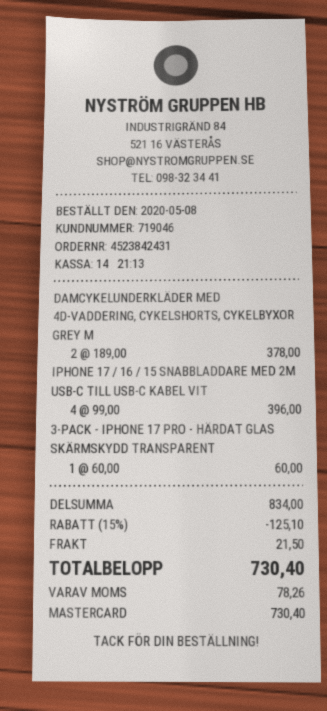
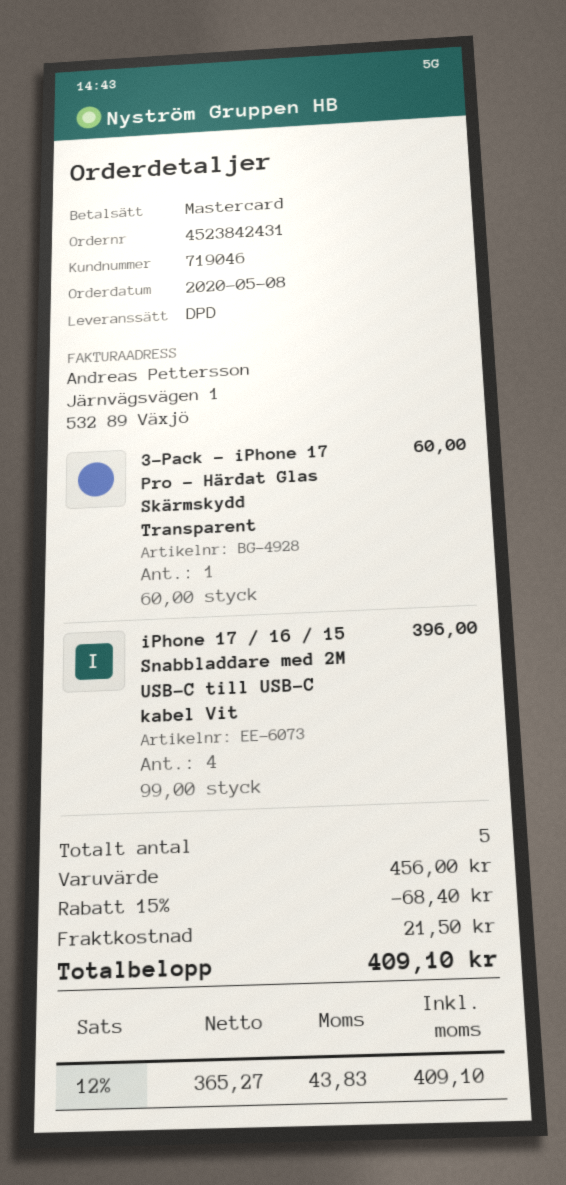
DAMCYKELUNDERKLÄDER MED 4D-VADDERING, CYKELSHORTS, CYKELBYXOR GREY M: 2 x 189.00 = 378.00 -> none
subtotal: 834.00 -> 456.00
discount: 15% = 125.10 -> 15% = 68.40
tax: 78.26 -> 43.83
total: 730.40 -> 409.10

